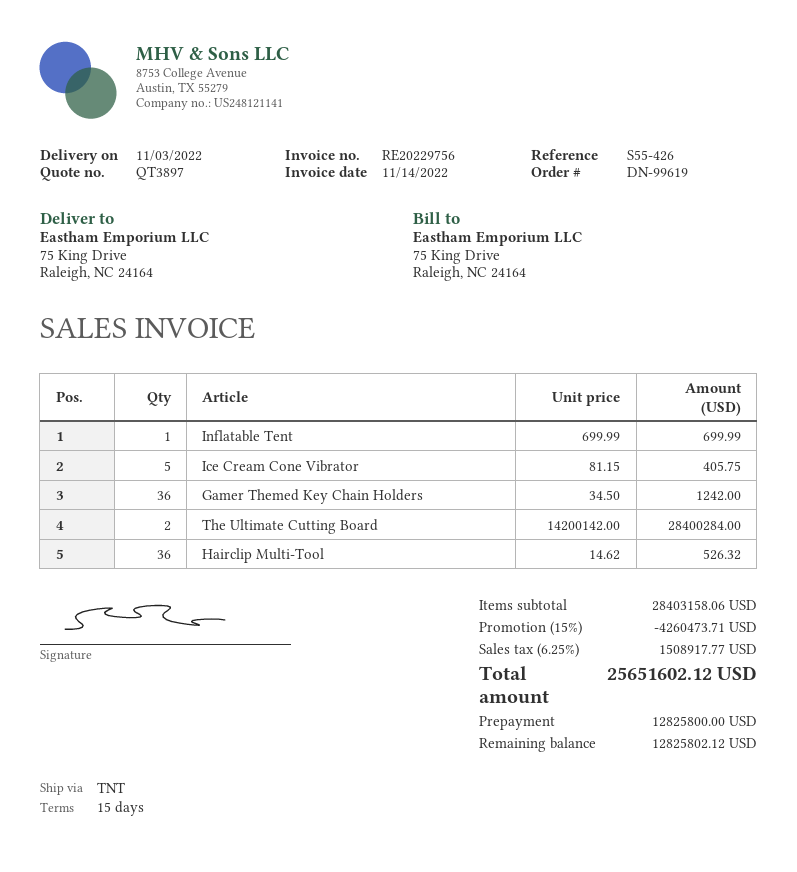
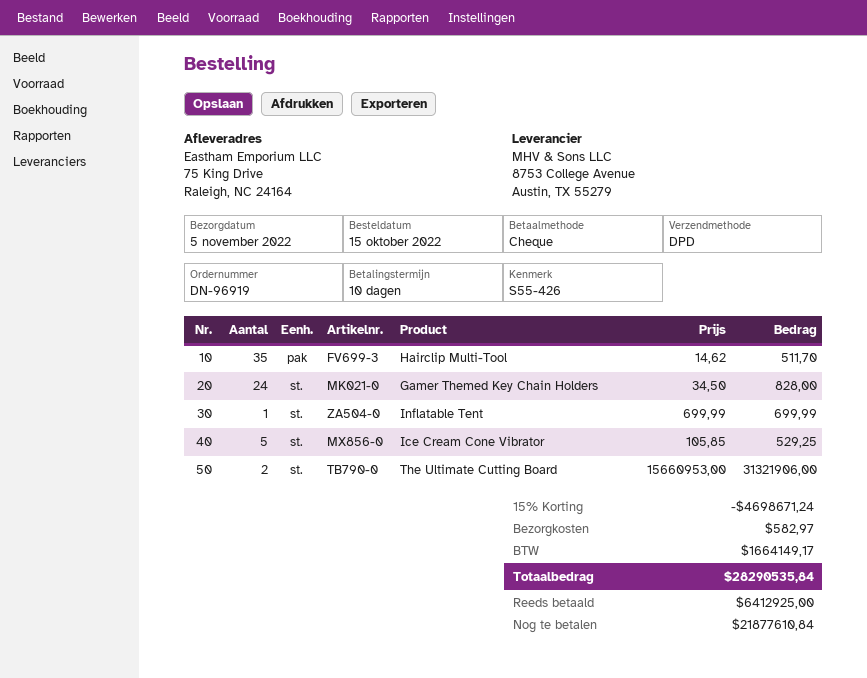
order number: DN-99619 -> DN-96919
delivery date: 2022-11-03 -> 2022-11-05
payment terms: 15 days -> 10 days
shipping method: TNT -> DPD
Ice Cream Cone Vibrator: 5 x 81.15 = 405.75 -> 5 x 105.85 = 529.25
Gamer Themed Key Chain Holders: 36 x 34.50 = 1242.00 -> 24 x 34.50 = 828.00
The Ultimate Cutting Board: 2 x 14200142.00 = 28400284.00 -> 2 x 15660953.00 = 31321906.00
Hairclip Multi-Tool: 36 x 14.62 = 526.32 -> 35 x 14.62 = 511.70
discount: 15% = 4260473.71 -> 15% = 4698671.24
shipping: none -> 582.97
tax: 1508917.77 -> 1664149.17
total: 25651602.12 -> 28290535.84
deposit: 12825800.00 -> 6412925.00
balance: 12825802.12 -> 21877610.84

